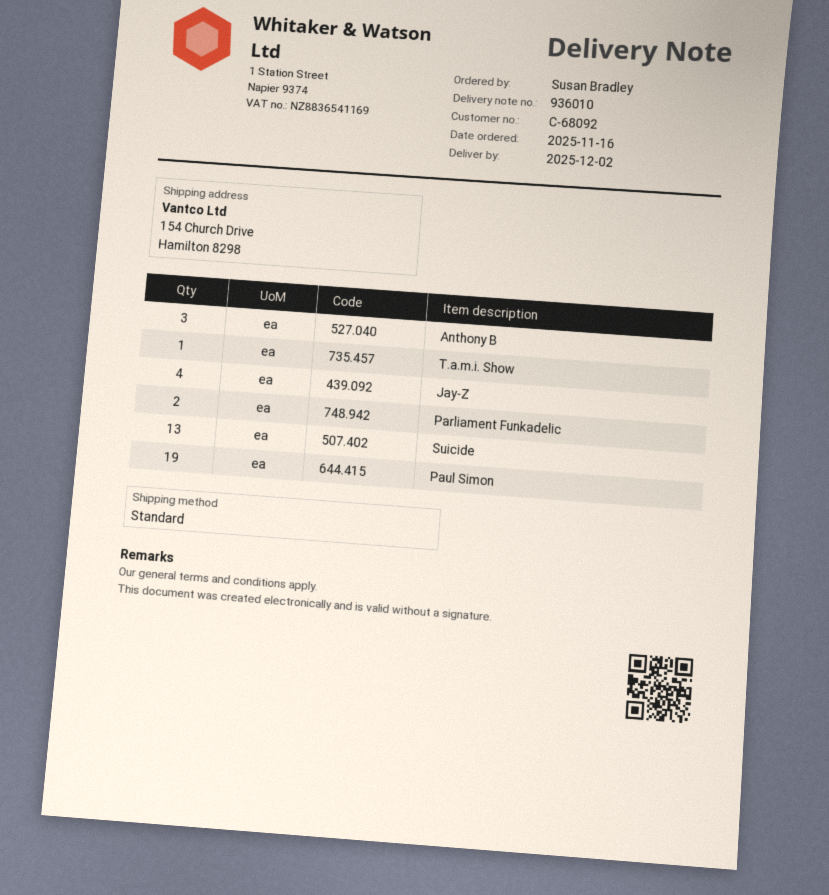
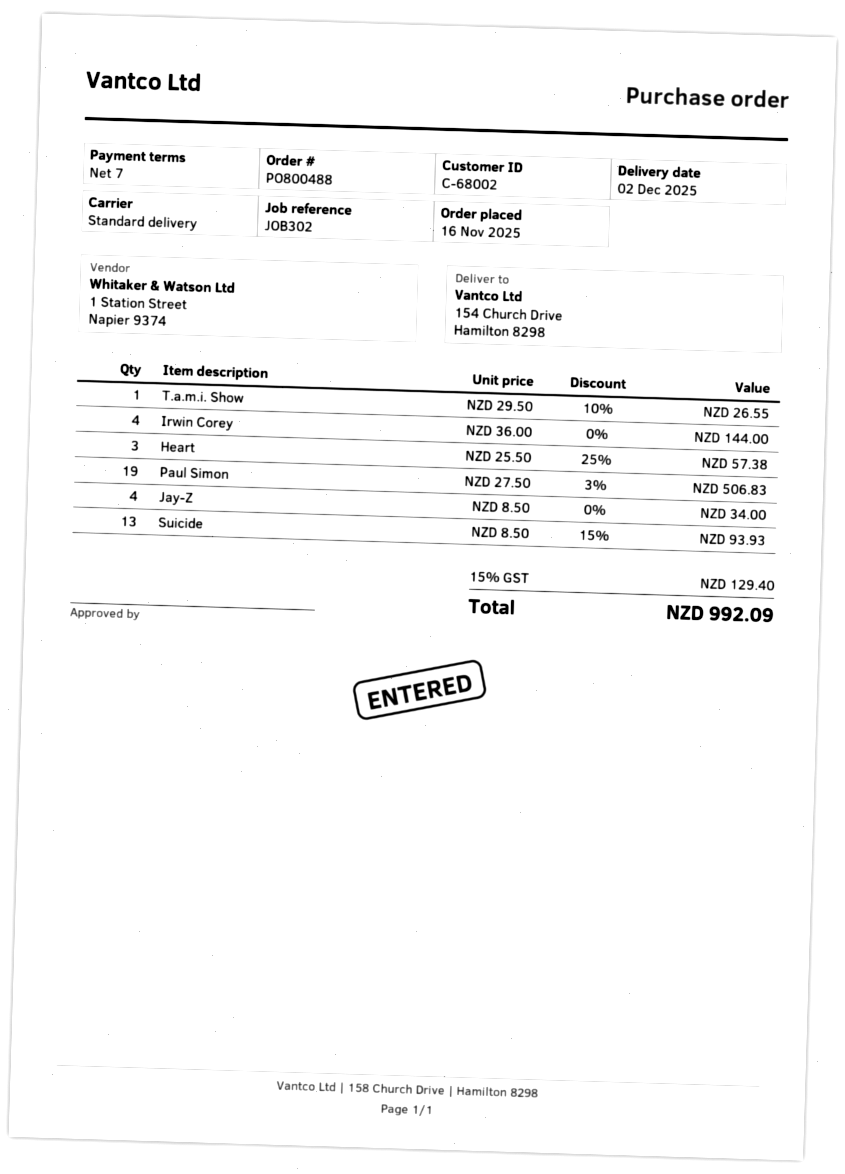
customer number: C-68092 -> C-68002
Anthony B: 3 -> none
Parliament Funkadelic: 2 -> none
Irwin Corey: none -> 4
Heart: none -> 3

